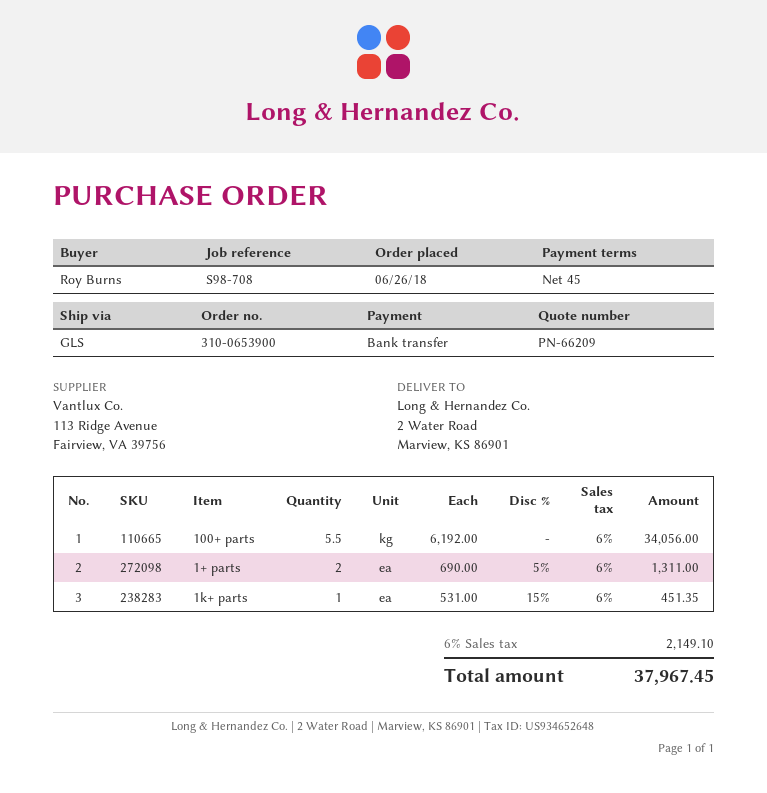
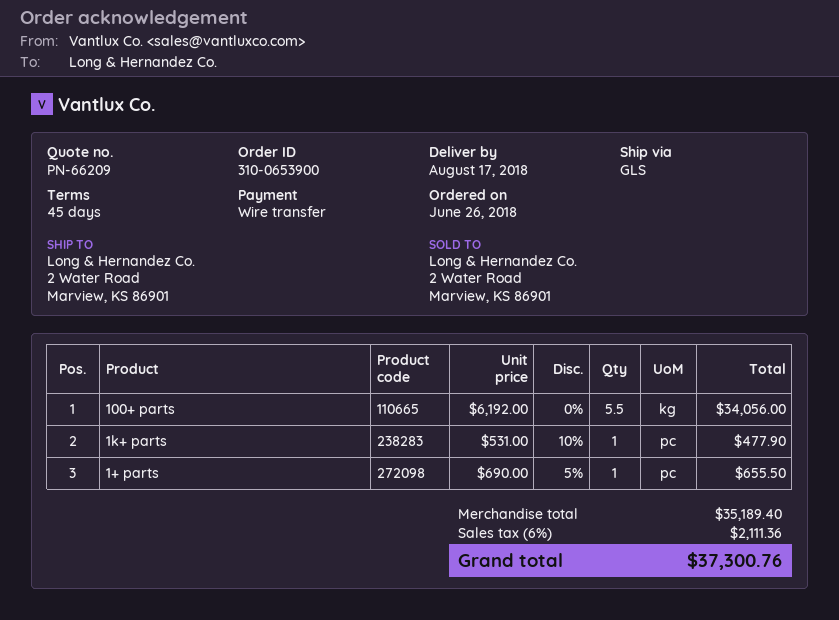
1+ parts: 2 x 690.00 - 5% = 1311.00 -> 1 x 690.00 - 5% = 655.50
1k+ parts: 1 x 531.00 - 15% = 451.35 -> 1 x 531.00 - 10% = 477.90
tax: 6% = 2149.10 -> 6% = 2111.36
total: 37967.45 -> 37300.76

